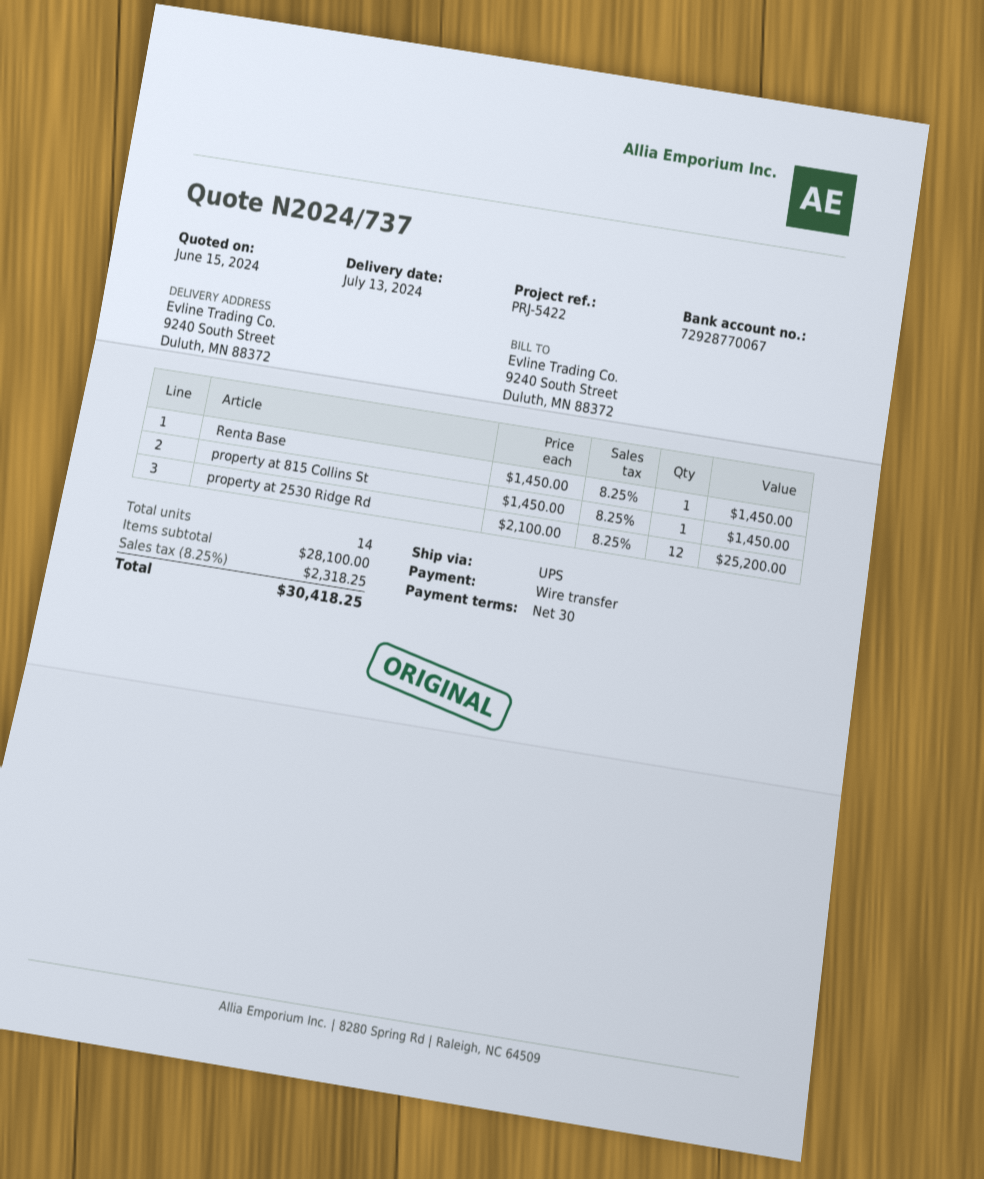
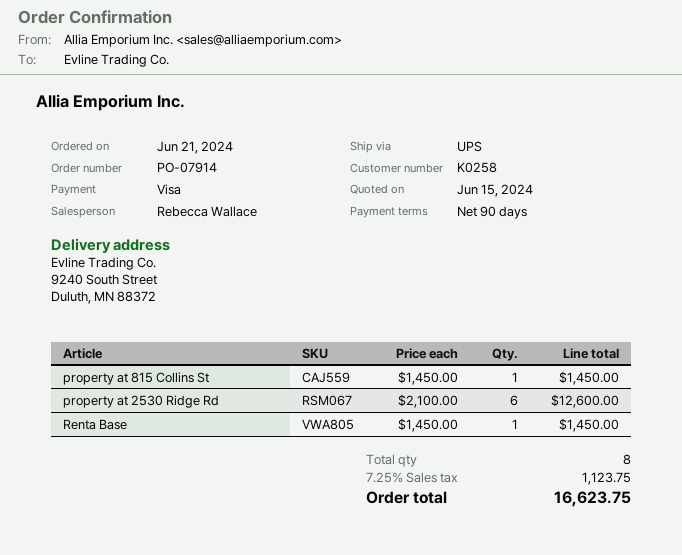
payment terms: 30 days -> 90 days
payment method: bank transfer -> Visa
property at 2530 Ridge Rd: 12 x 2100.00 = 25200.00 -> 6 x 2100.00 = 12600.00
total quantity: 14 -> 8
tax: 8.25% = 2318.25 -> 7.25% = 1123.75
total: 30418.25 -> 16623.75

